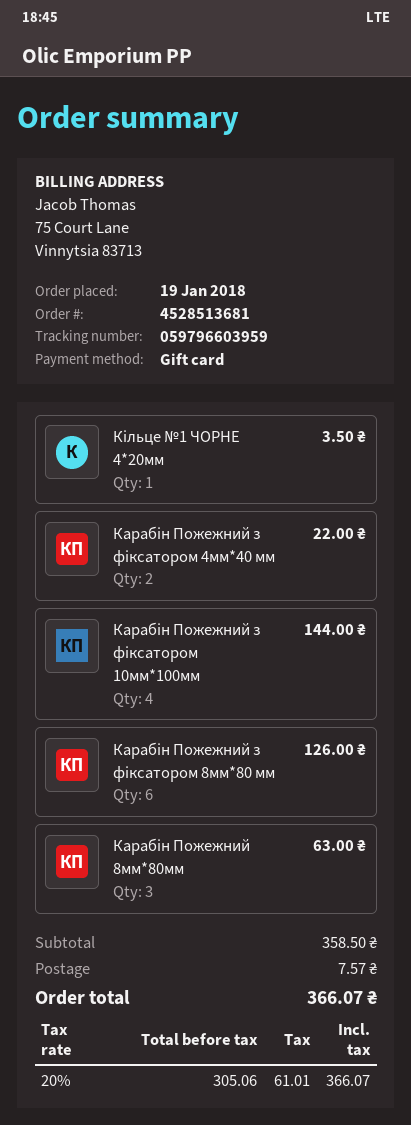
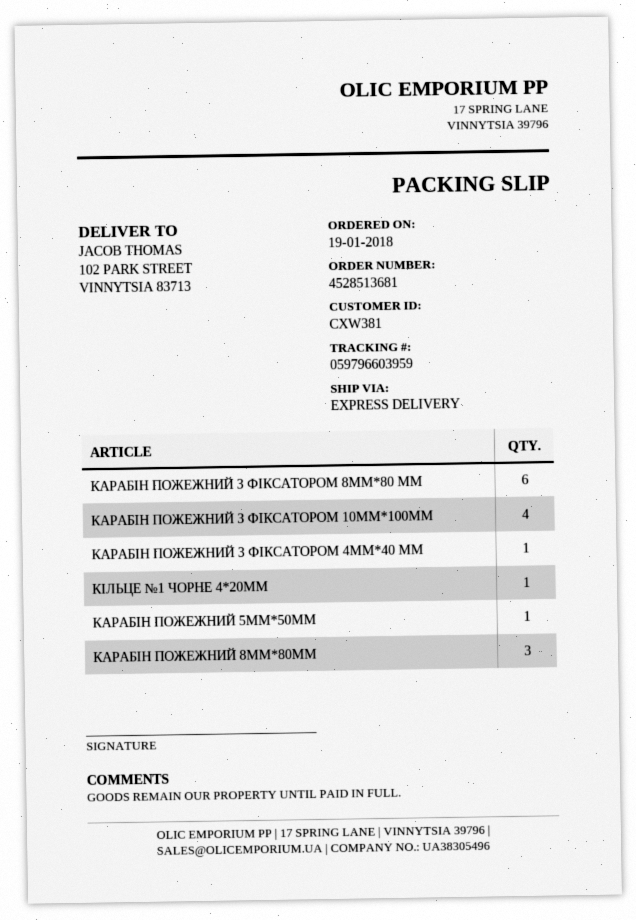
Карабін Пожежний з фіксатором 4мм*40 мм: 2 -> 1
КАРАБІН ПОЖЕЖНИЙ 5ММ*50ММ: none -> 1

